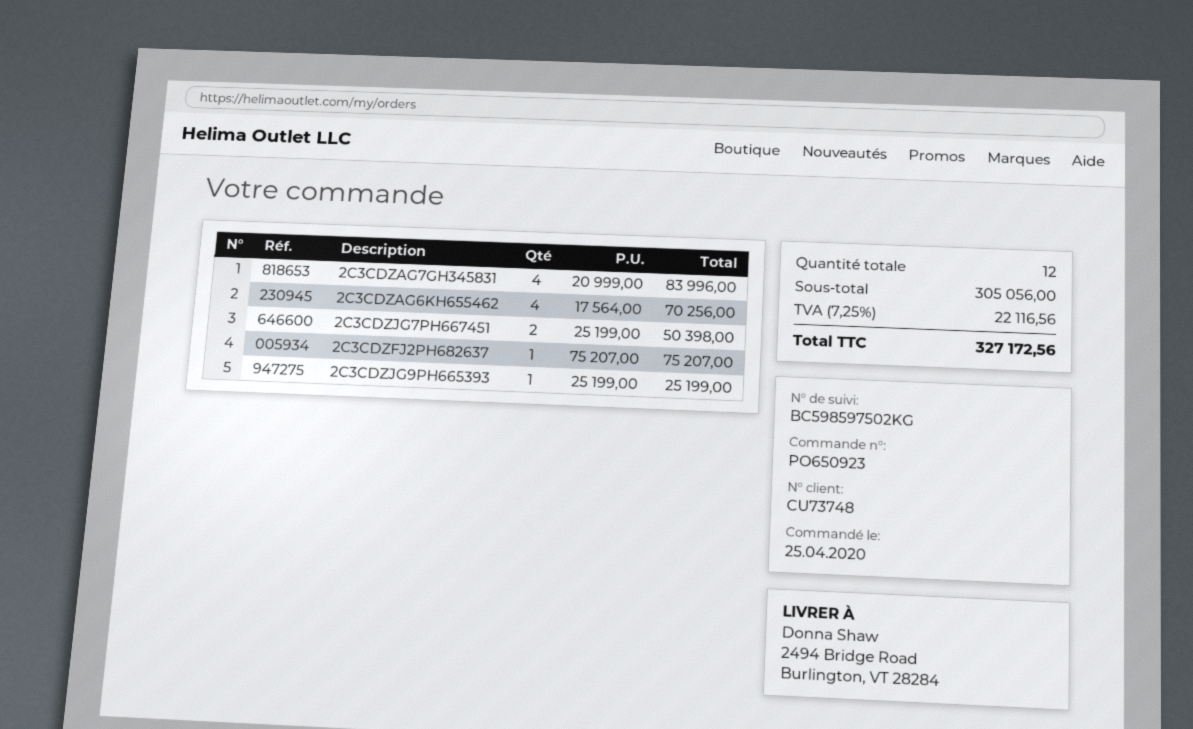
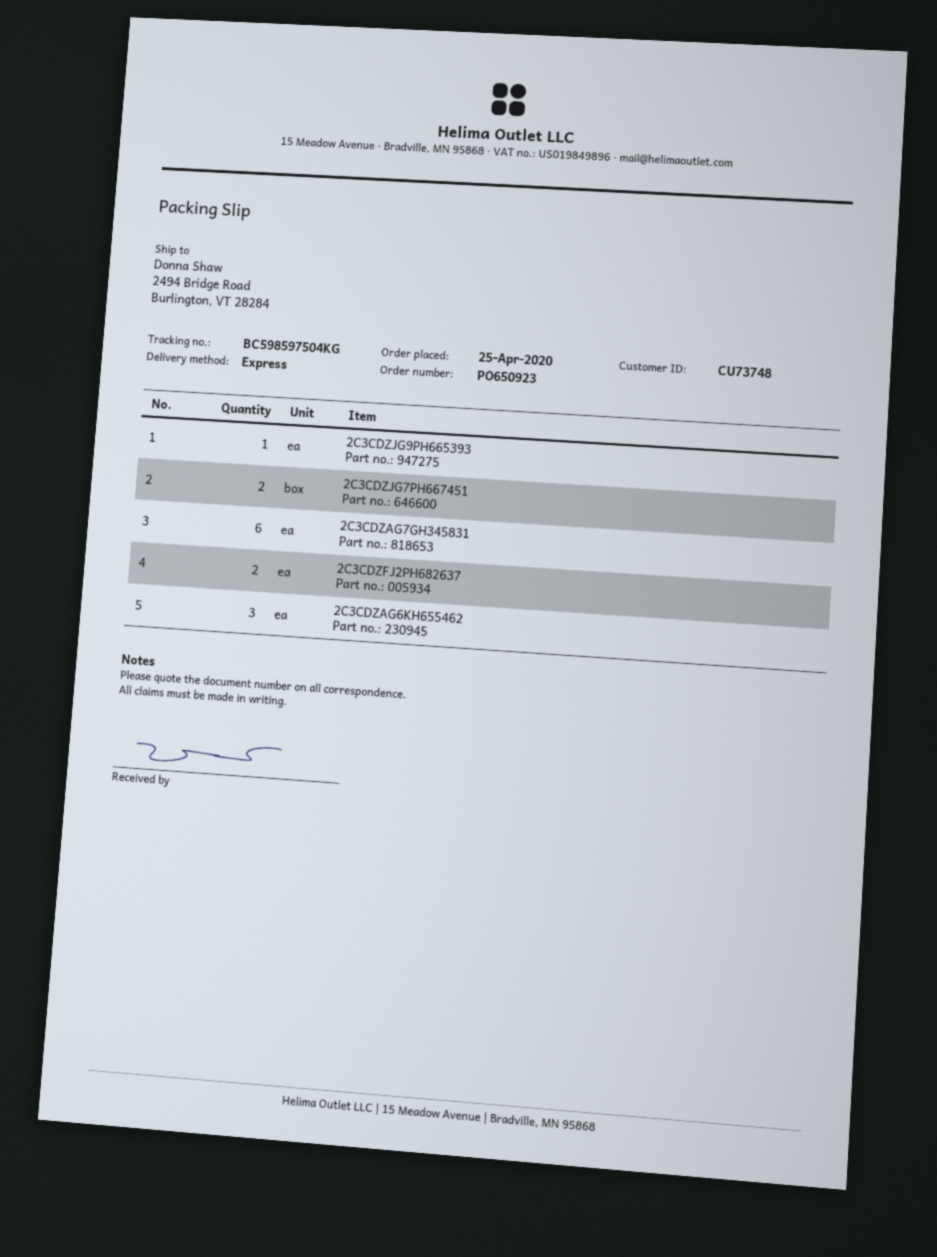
tracking number: BC598597502KG -> BC598597504KG
2C3CDZAG7GH345831: 4 -> 6
2C3CDZAG6KH655462: 4 -> 3
2C3CDZFJ2PH682637: 1 -> 2

